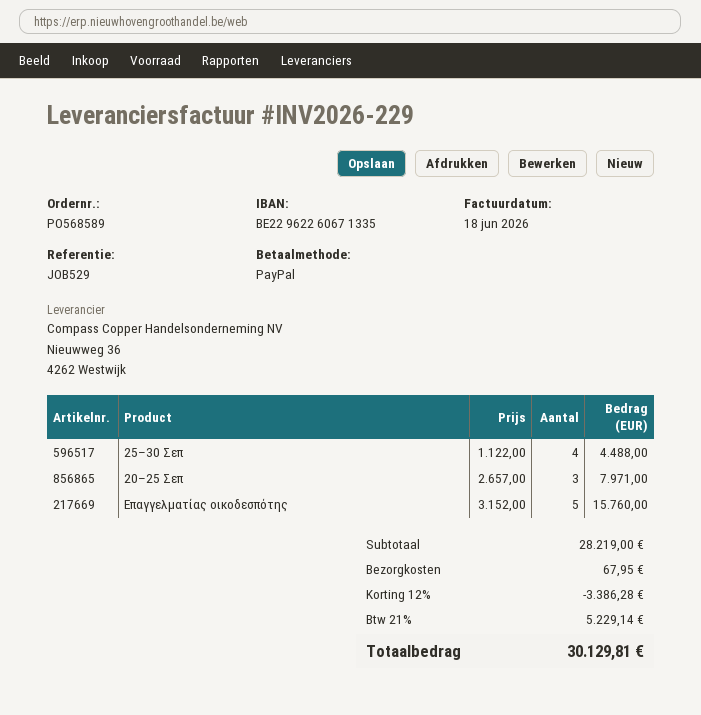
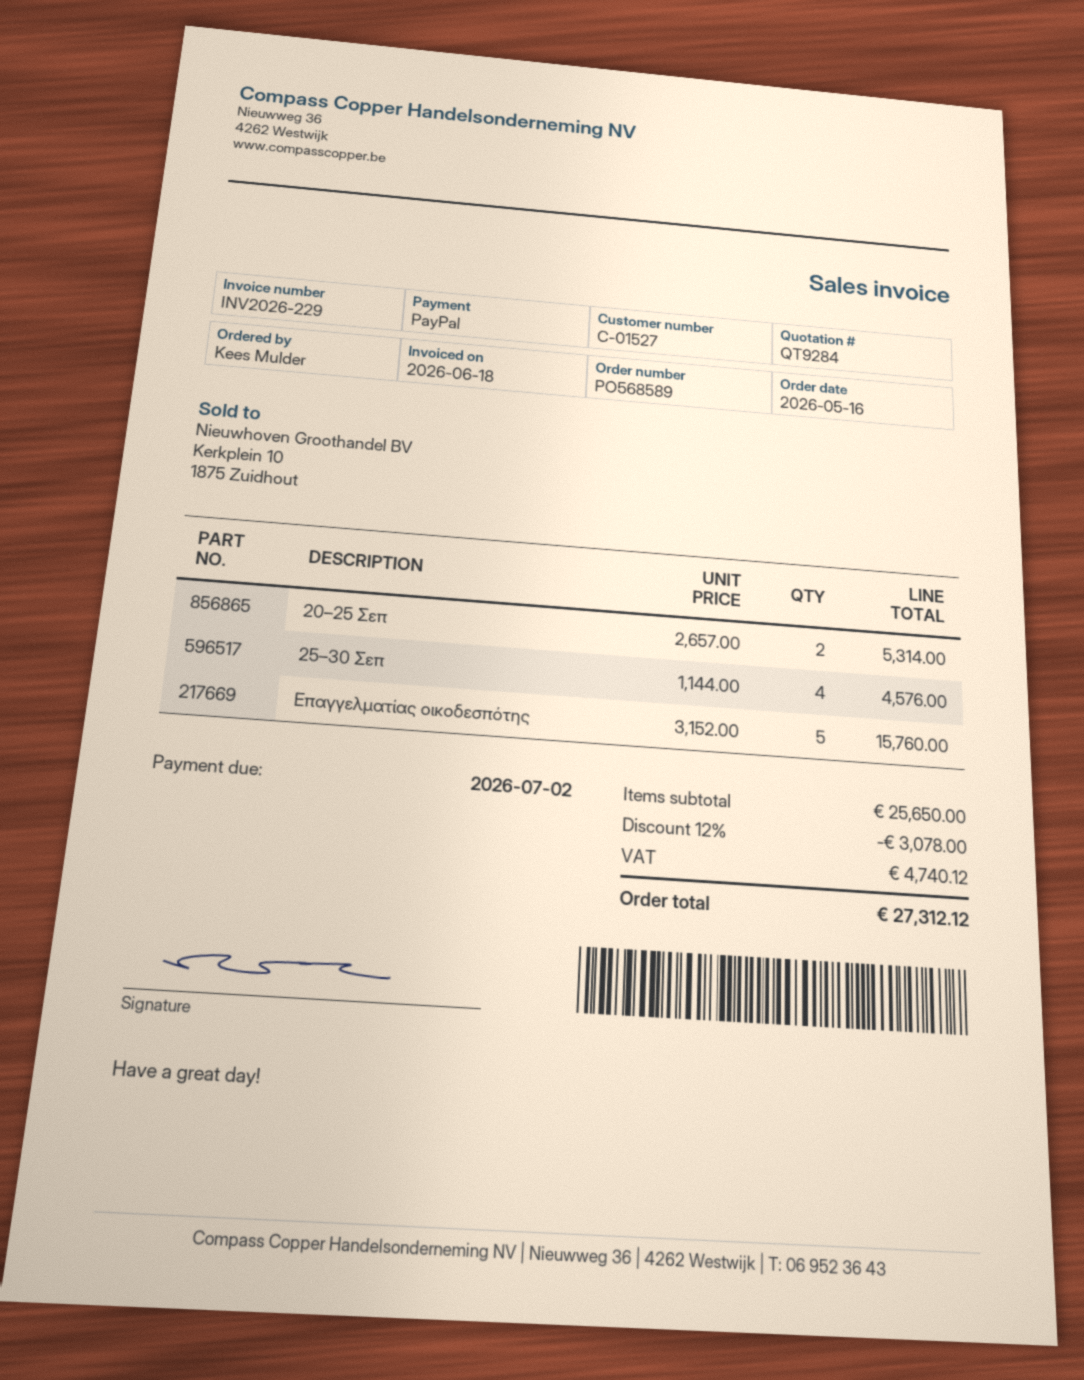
25–30 Σεπ: 4 x 1122.00 = 4488.00 -> 4 x 1144.00 = 4576.00
20–25 Σεπ: 3 x 2657.00 = 7971.00 -> 2 x 2657.00 = 5314.00
subtotal: 28219.00 -> 25650.00
discount: 12% = 3386.28 -> 12% = 3078.00
shipping: 67.95 -> none
tax: 5229.14 -> 4740.12
total: 30129.81 -> 27312.12

